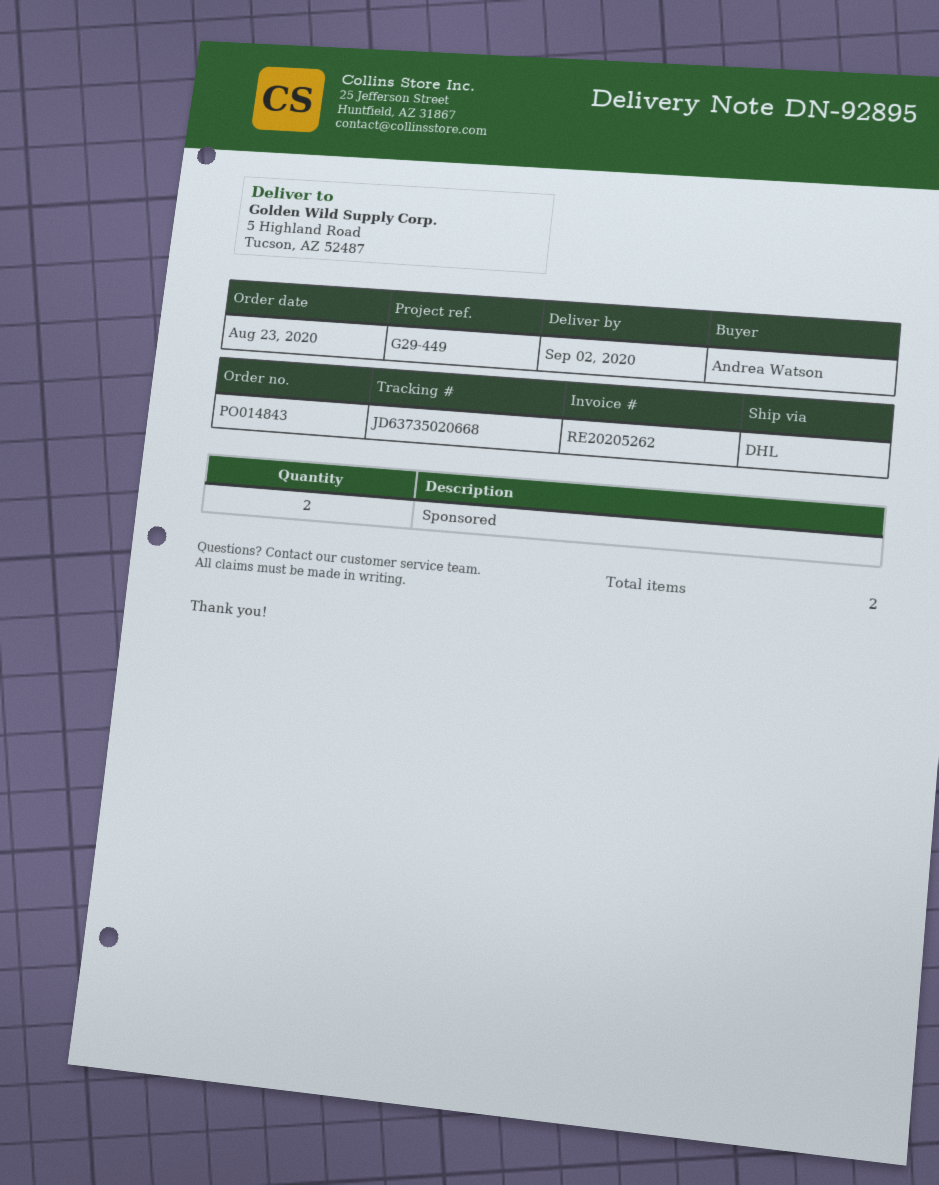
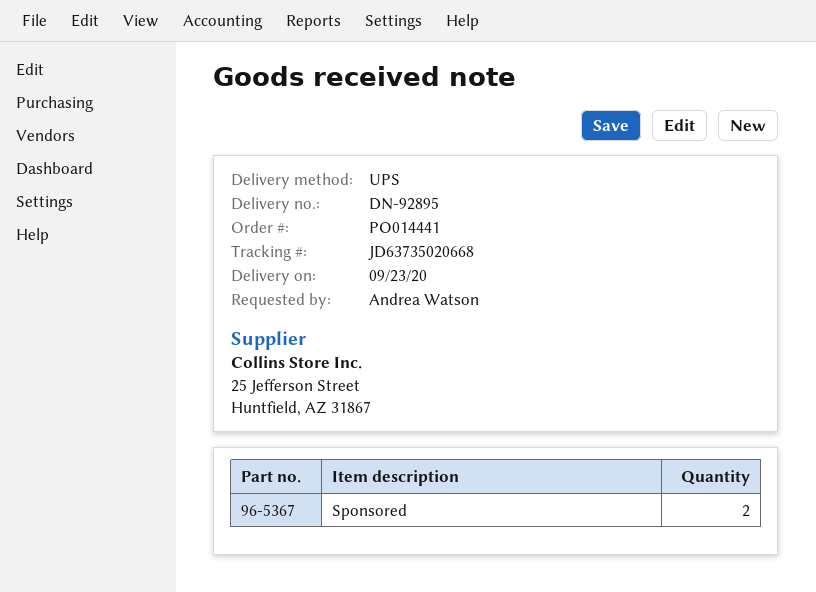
order number: PO014843 -> PO014441
delivery date: 2020-09-02 -> 2020-09-23
shipping method: DHL -> UPS

